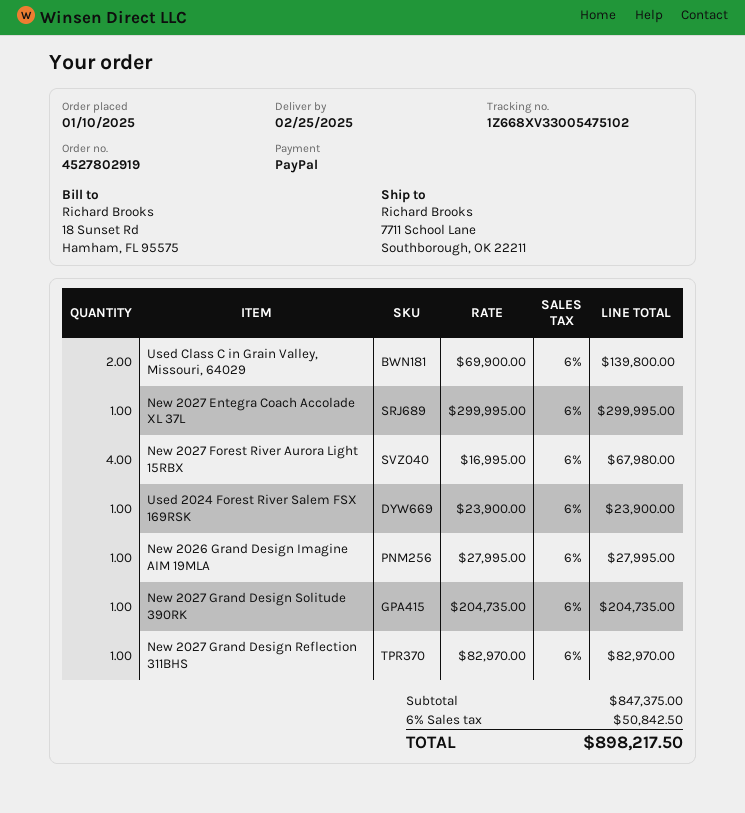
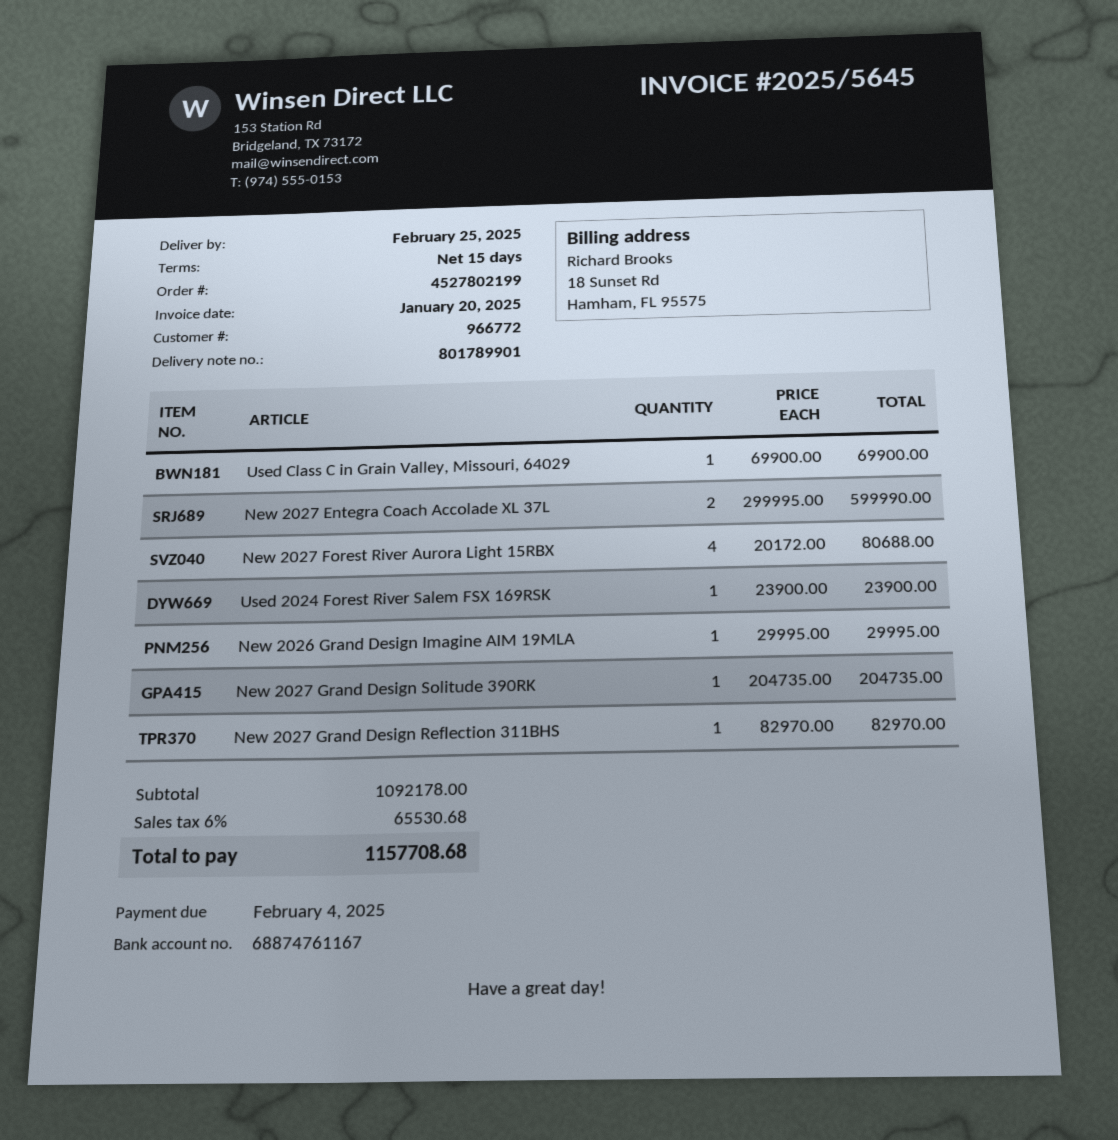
order number: 4527802919 -> 4527802199
Used Class C in Grain Valley, Missouri, 64029: 2 x 69900.00 = 139800.00 -> 1 x 69900.00 = 69900.00
New 2027 Entegra Coach Accolade XL 37L: 1 x 299995.00 = 299995.00 -> 2 x 299995.00 = 599990.00
New 2027 Forest River Aurora Light 15RBX: 4 x 16995.00 = 67980.00 -> 4 x 20172.00 = 80688.00
New 2026 Grand Design Imagine AIM 19MLA: 1 x 27995.00 = 27995.00 -> 1 x 29995.00 = 29995.00
subtotal: 847375.00 -> 1092178.00
tax: 6% = 50842.50 -> 6% = 65530.68
total: 898217.50 -> 1157708.68

